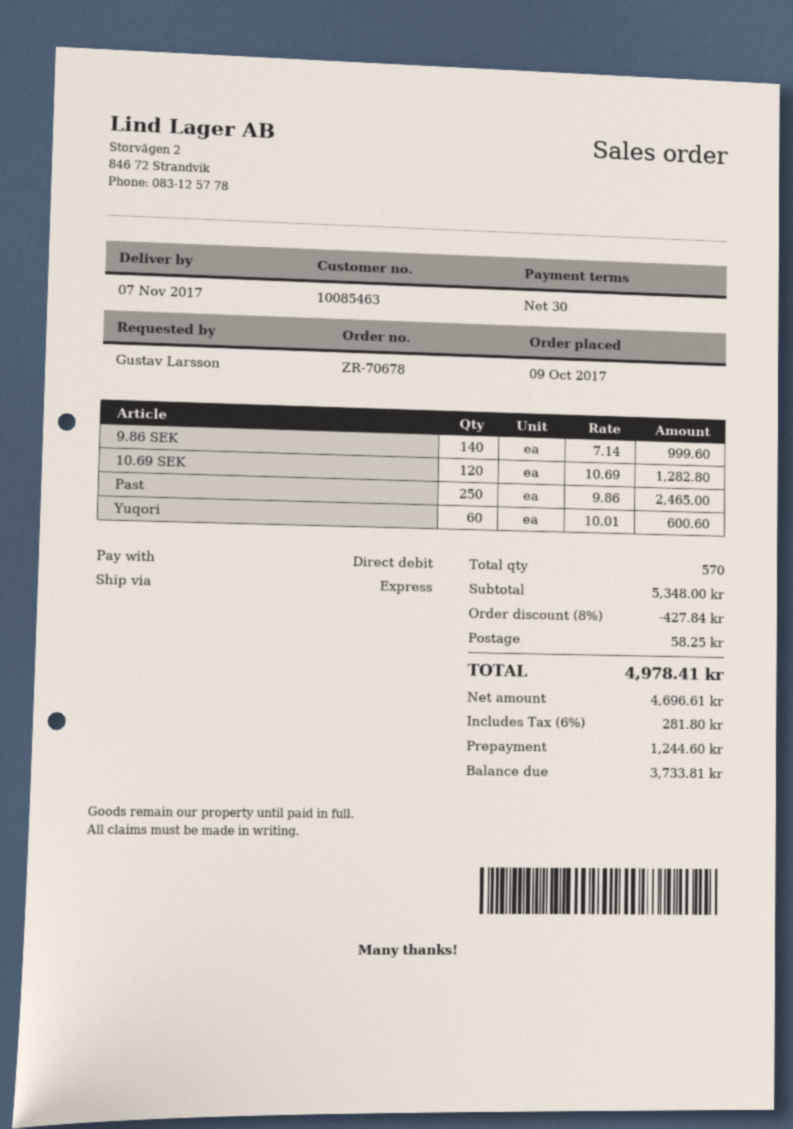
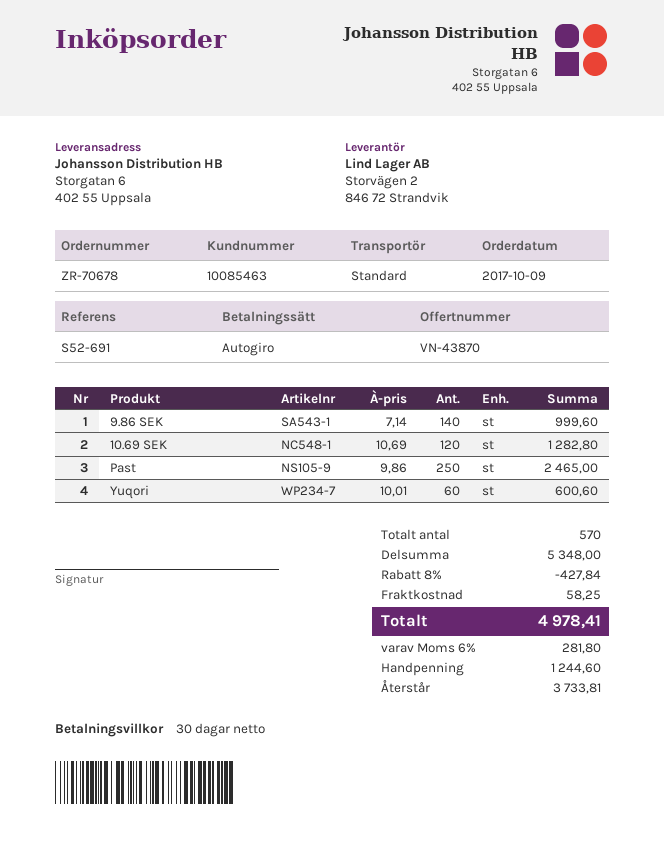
shipping method: express -> standard

